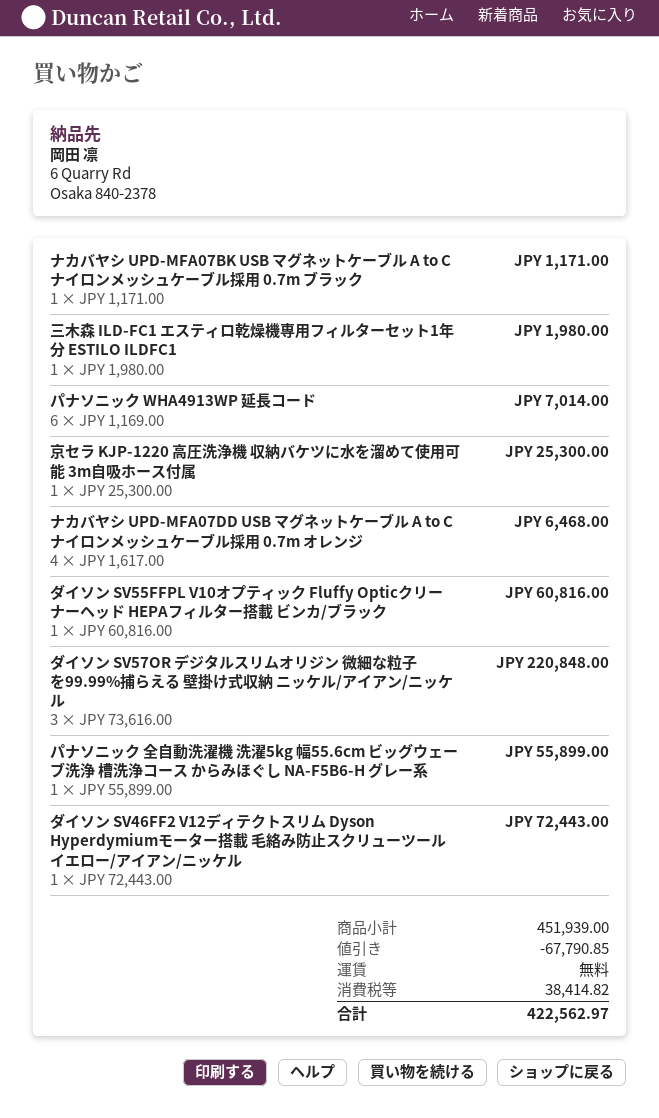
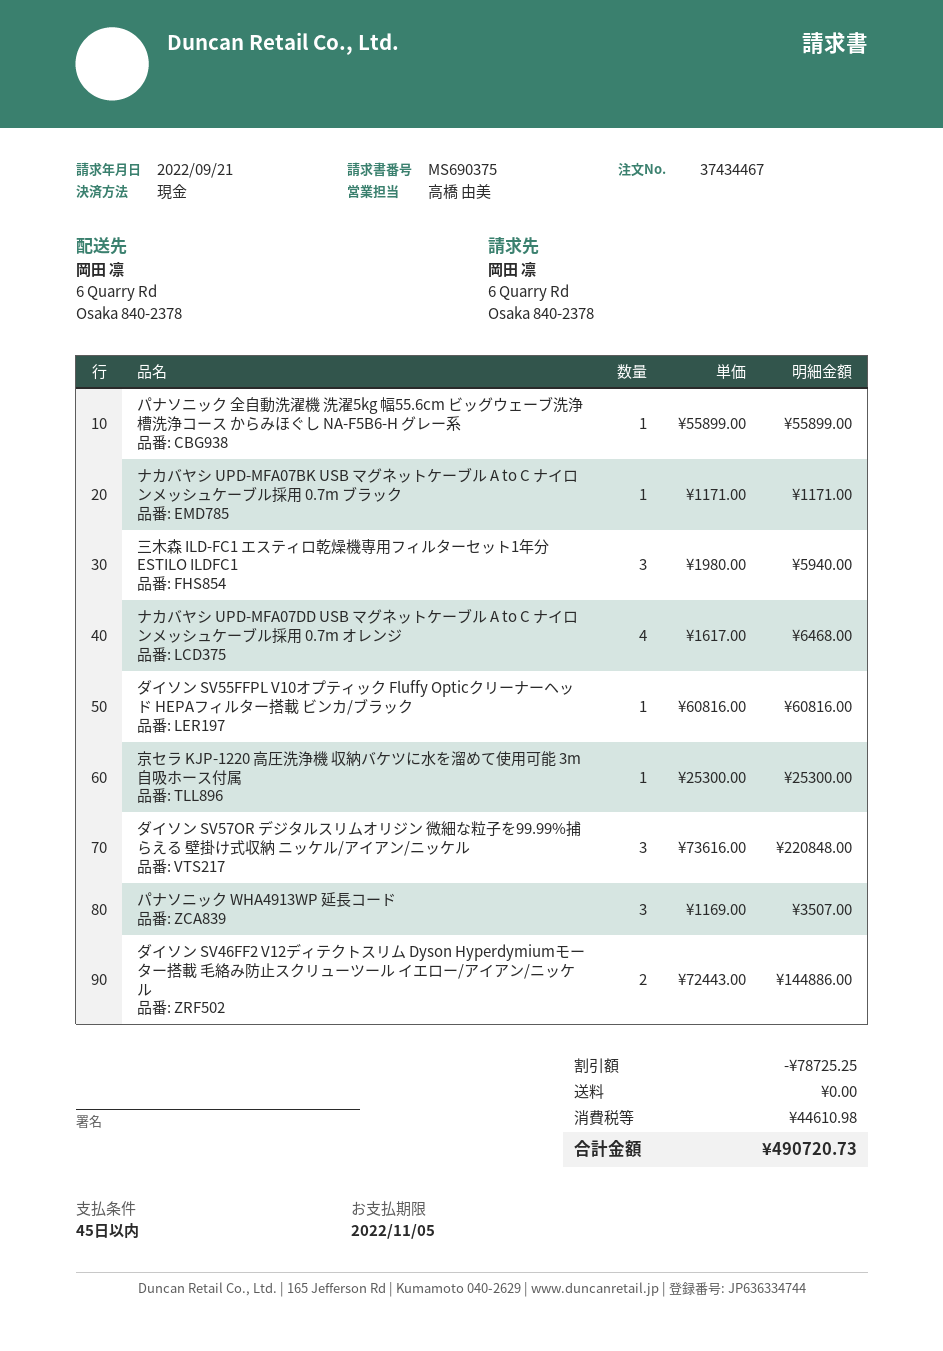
三木森 ILD-FC1 エスティロ乾燥機専用フィルターセット1年分 ESTILO ILDFC1: 1 x 1980.00 = 1980.00 -> 3 x 1980.00 = 5940.00
パナソニック WHA4913WP 延長コード: 6 x 1169.00 = 7014.00 -> 3 x 1169.00 = 3507.00
ダイソン SV46FF2 V12ディテクトスリム Dyson Hyperdymiumモーター搭載 毛絡み防止スクリューツール イエロー/アイアン/ニッケル: 1 x 72443.00 = 72443.00 -> 2 x 72443.00 = 144886.00
discount: 67790.85 -> 78725.25
tax: 38414.82 -> 44610.98
total: 422562.97 -> 490720.73

